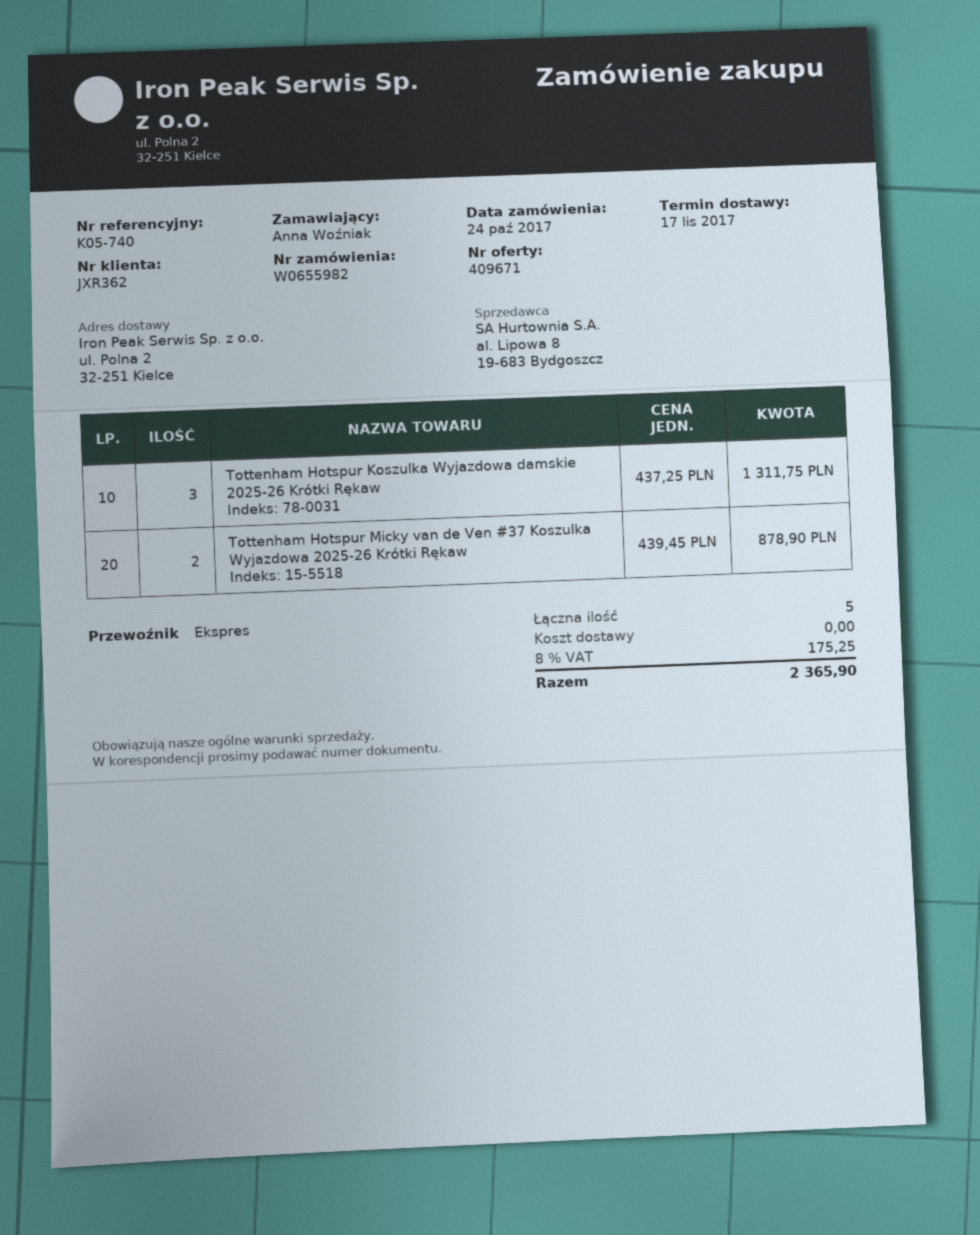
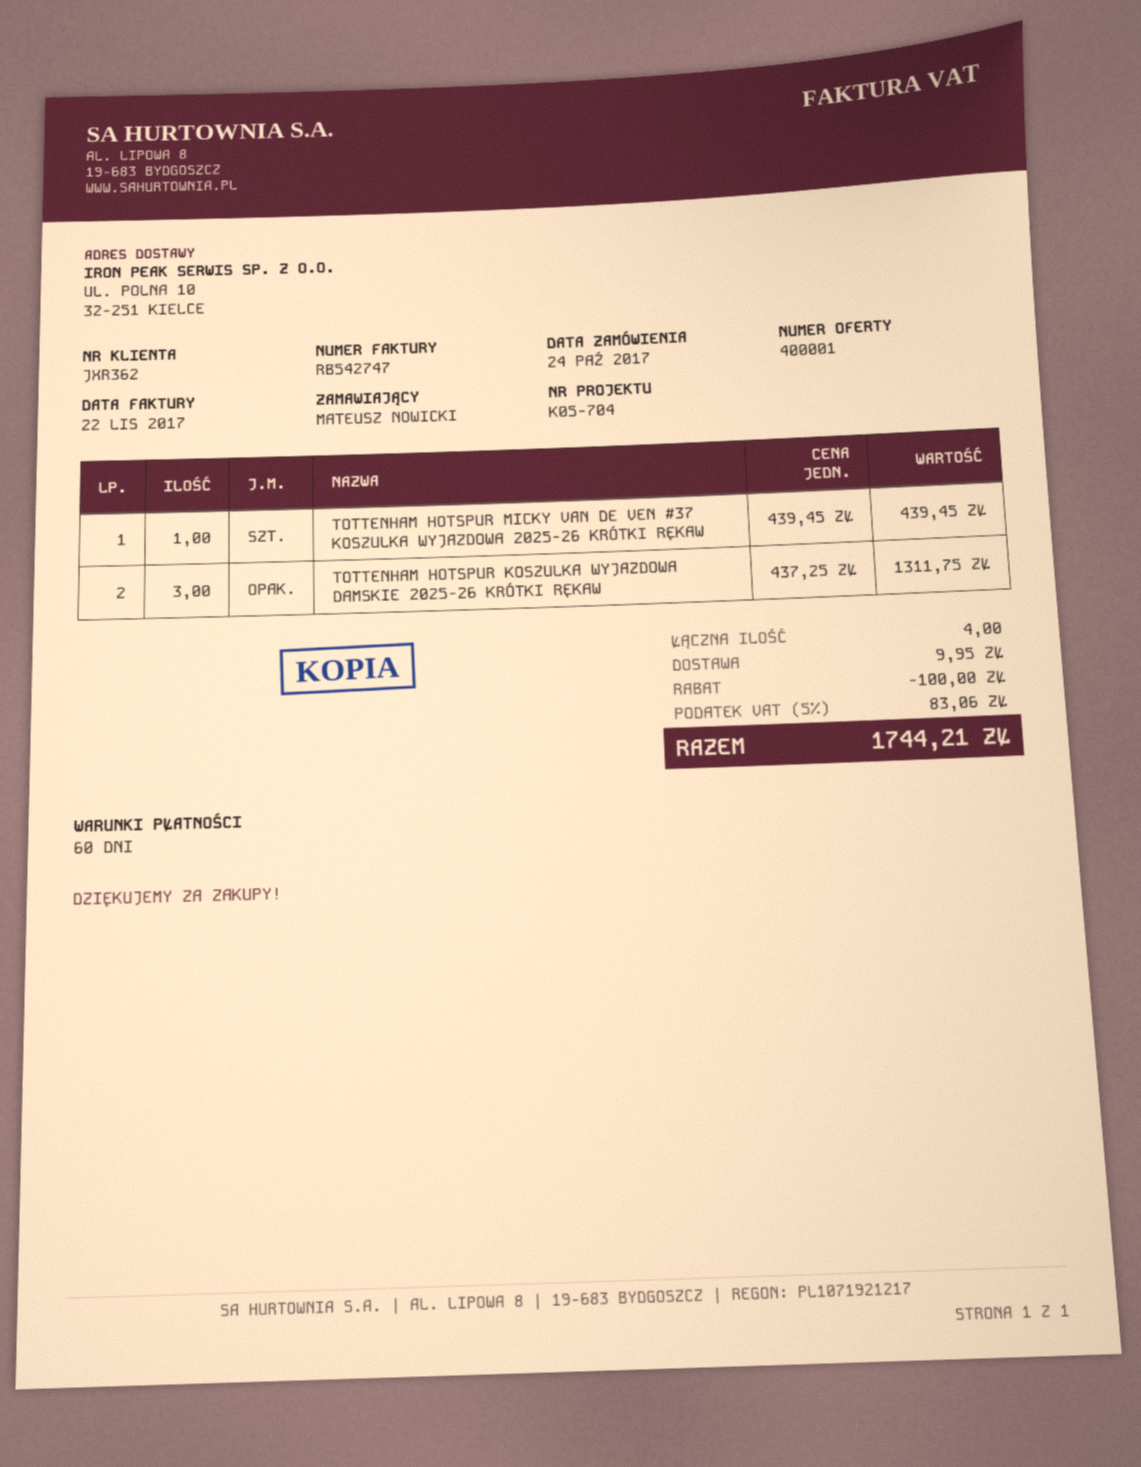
quote number: 409671 -> 400001
reference: K05-740 -> K05-704
ordered by: Anna Woźniak -> MATEUSZ NOWICKI
ship to: ul. Polna 2, 32-251 Kielce -> UL. POLNA 10, 32-251 KIELCE
Tottenham Hotspur Micky van de Ven #37 Koszulka Wyjazdowa 2025-26 Krótki Rękaw: 2 x 439.45 = 878.90 -> 1 x 439.45 = 439.45
total quantity: 5 -> 4
discount: none -> 100.00
shipping: 0.00 -> 9.95
tax: 8% = 175.25 -> 5% = 83.06
total: 2365.90 -> 1744.21

